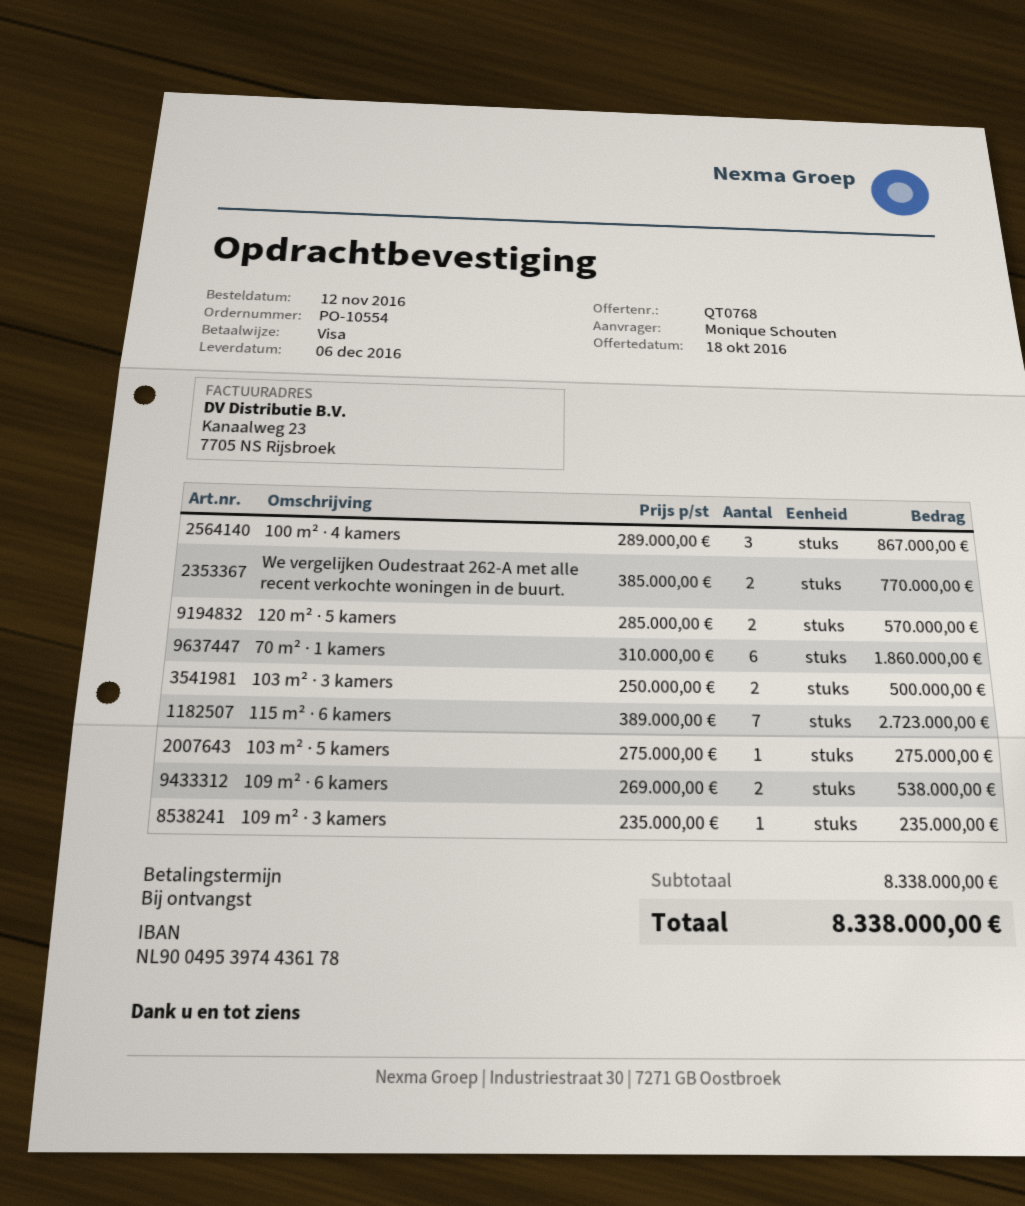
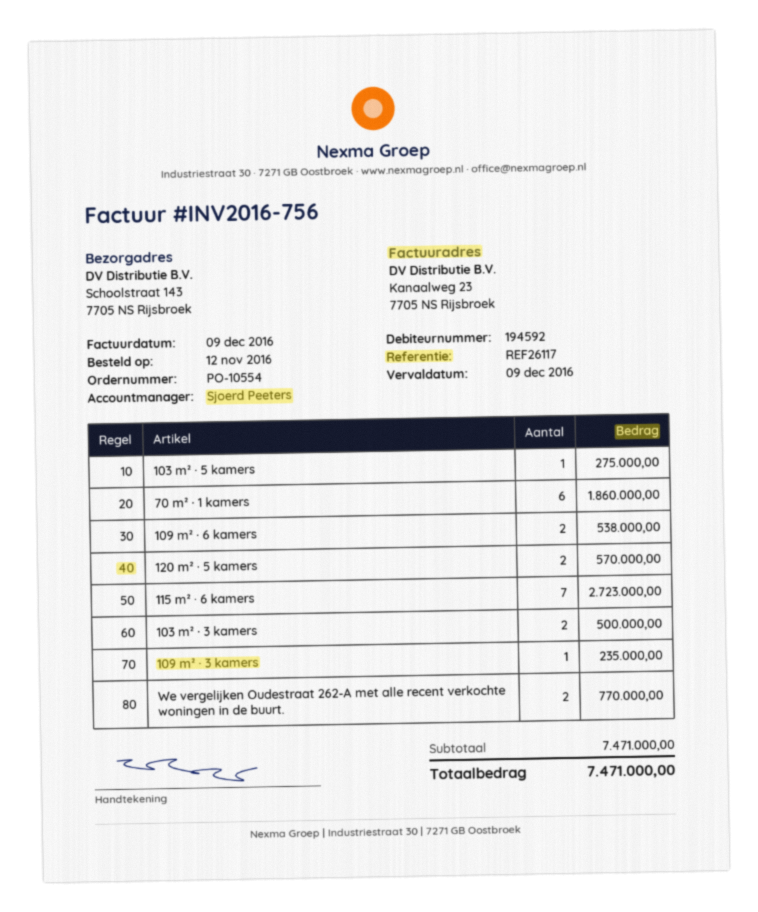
100 m² · 4 kamers: 3 for 867000.00 -> none
subtotal: 8338000.00 -> 7471000.00
total: 8338000.00 -> 7471000.00

